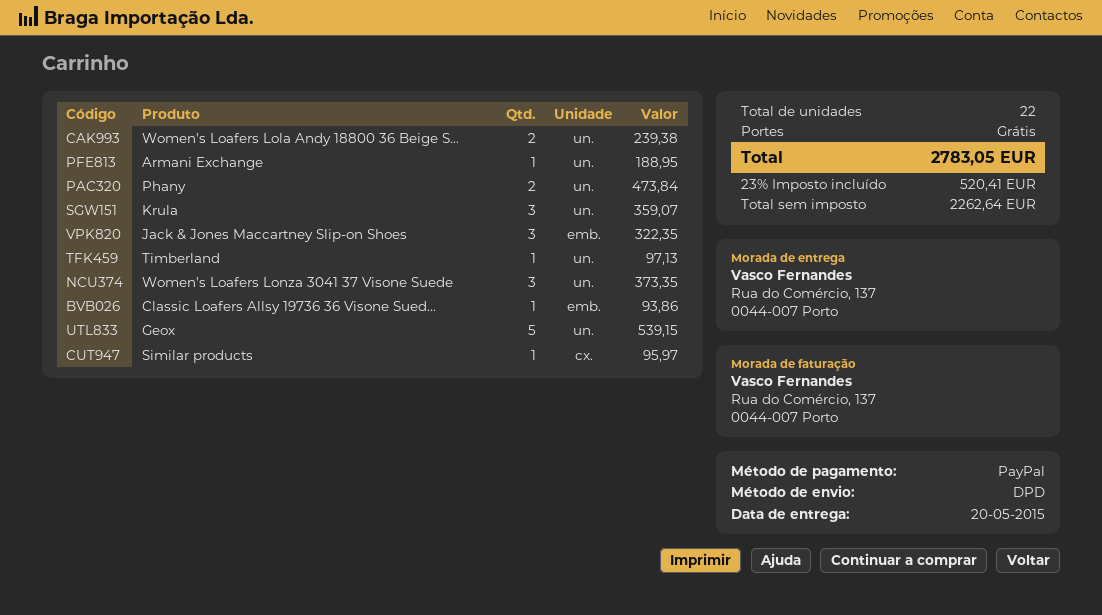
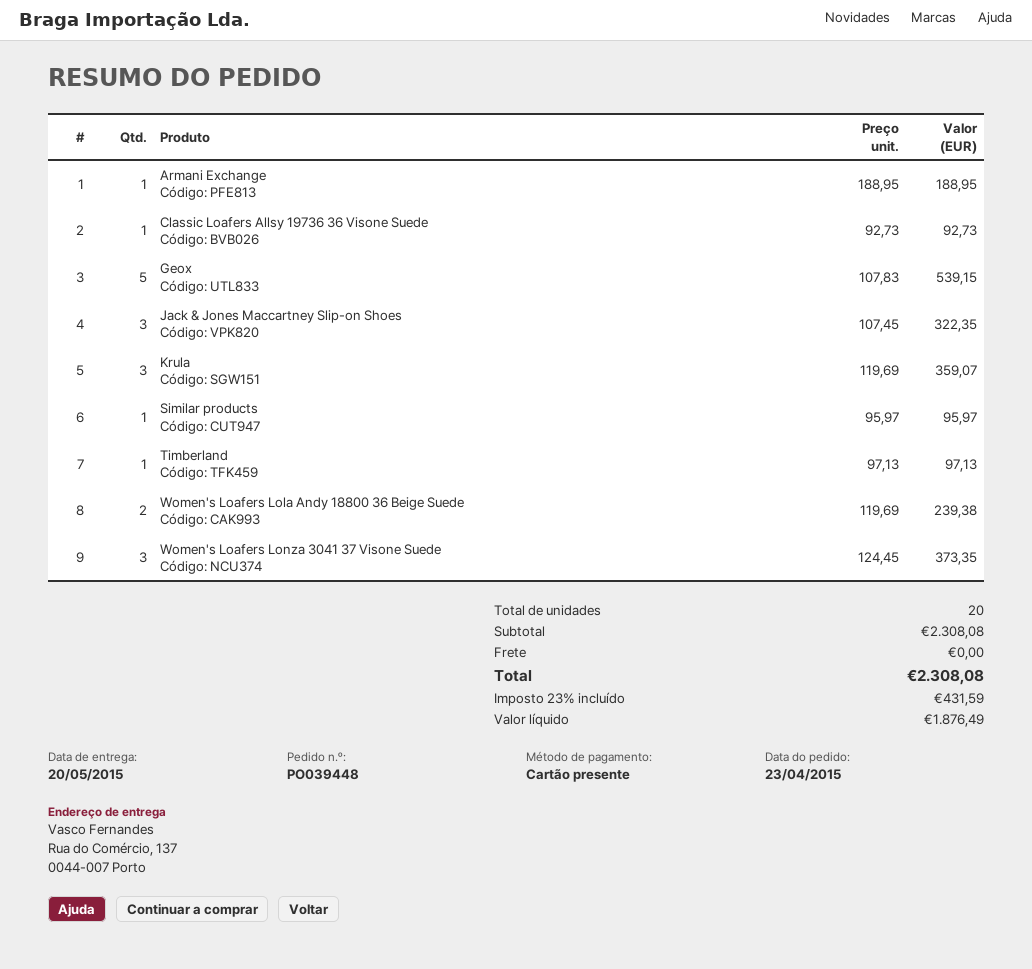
payment method: PayPal -> gift card
Phany: 2 for 473.84 -> none
Classic Loafers Allsy 19736 36 Visone Sued...: 1 for 93.86 -> 1 for 92.73
total quantity: 22 -> 20
net: 2262.64 -> 1876.49
tax: 23% = 520.41 -> 23% = 431.59
total: 2783.05 -> 2308.08

